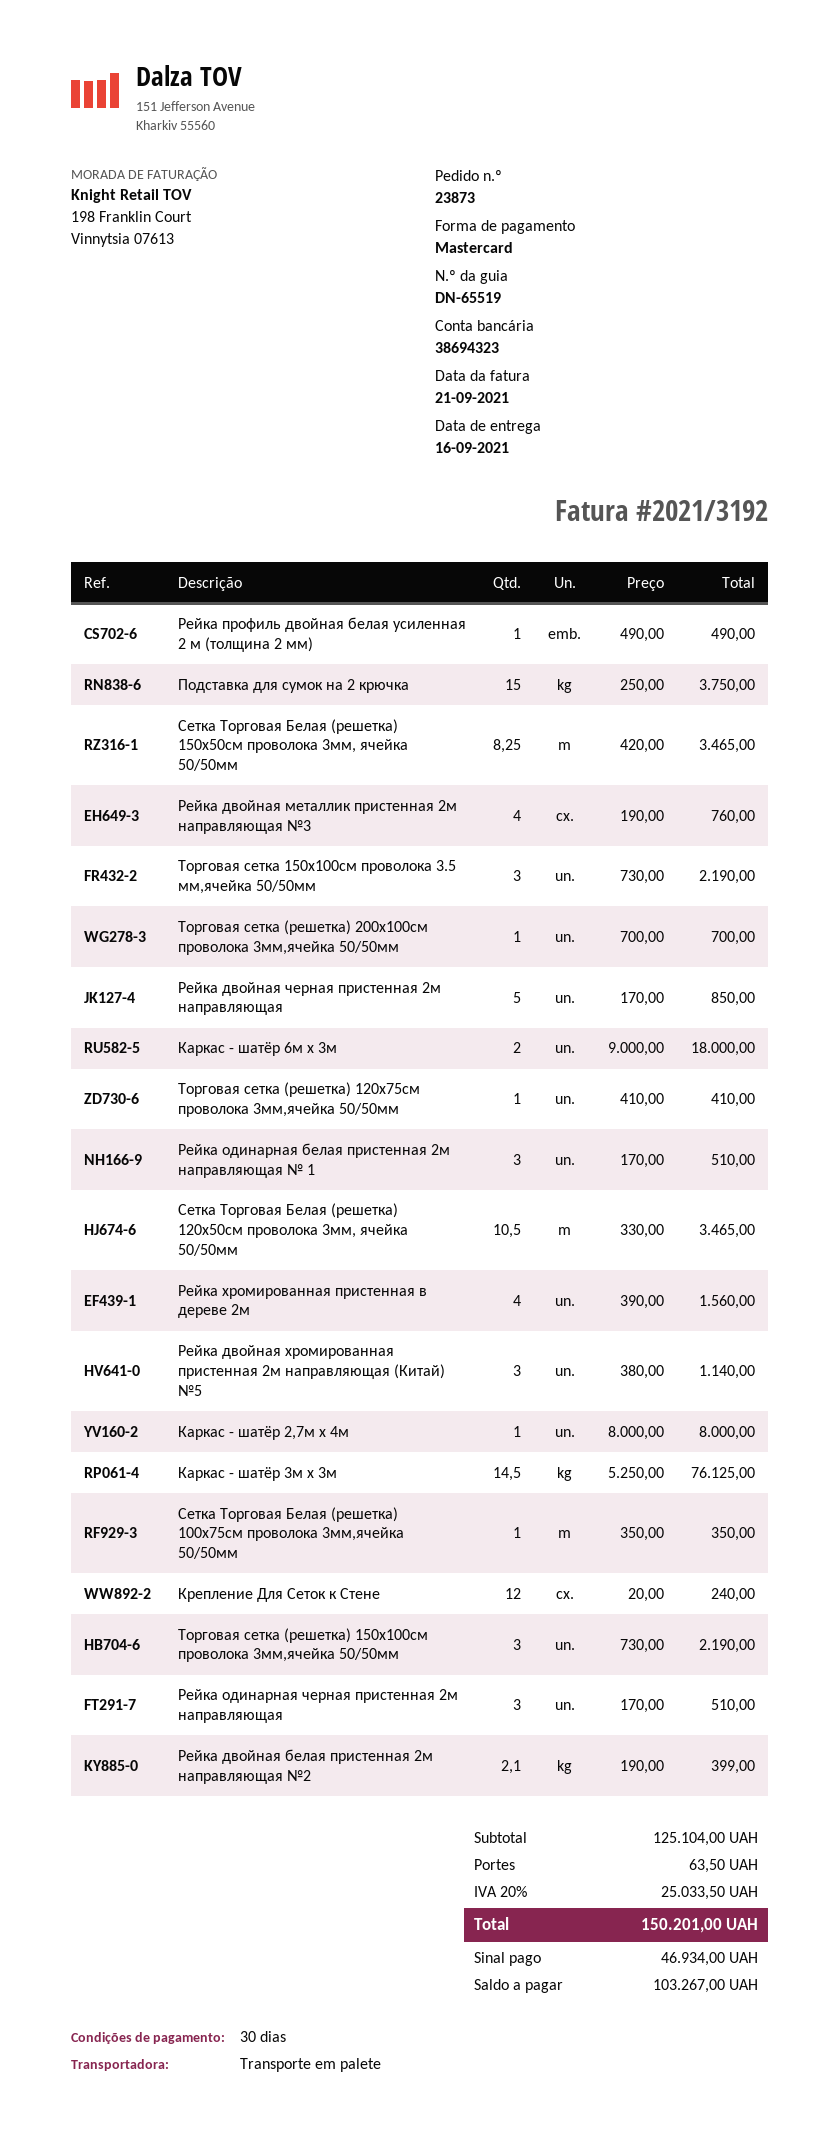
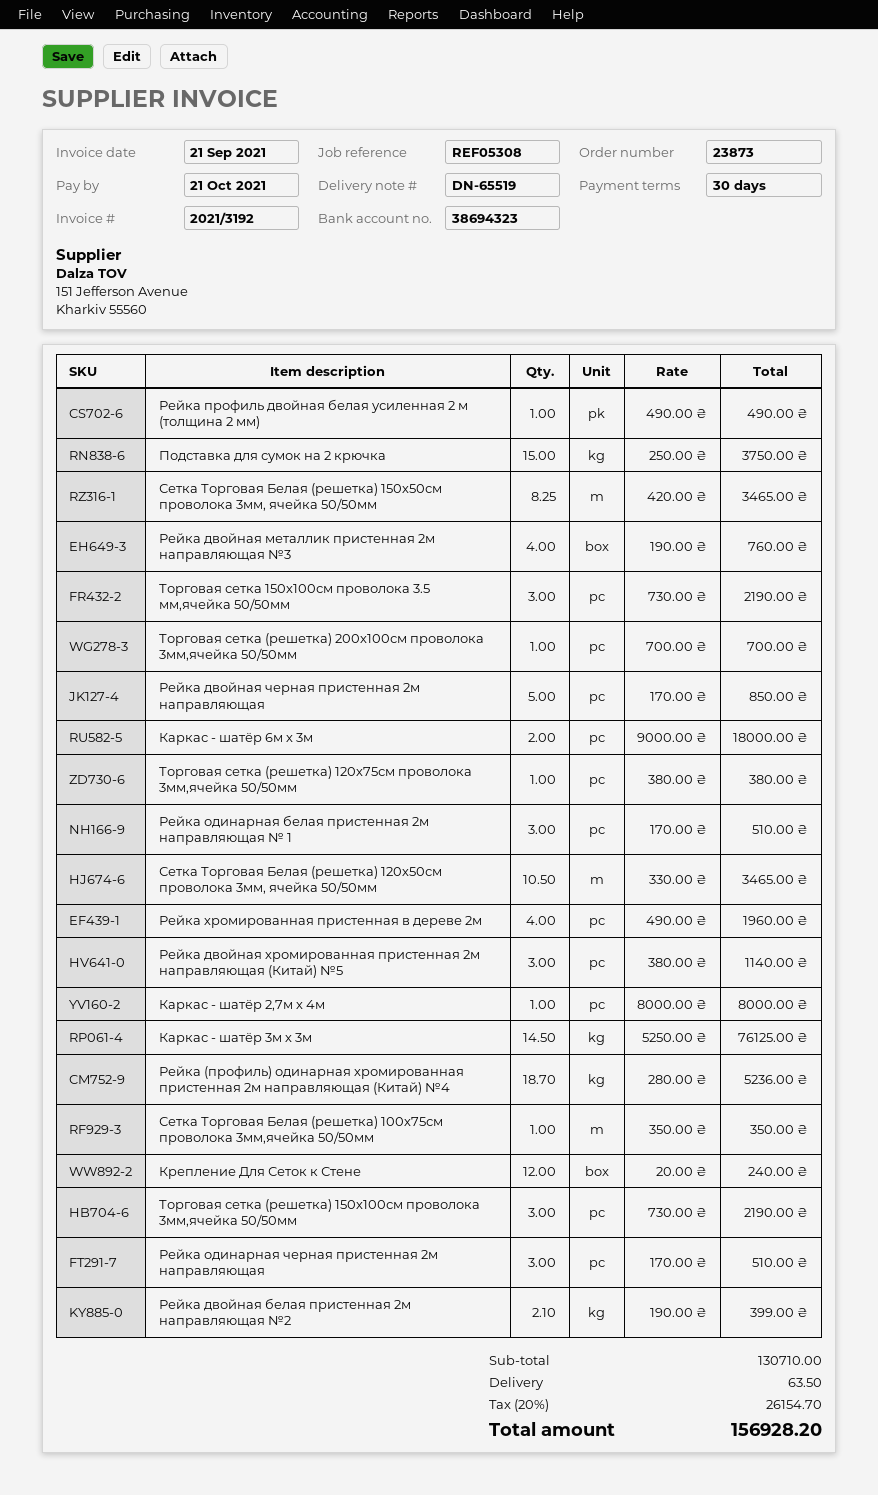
Торговая сетка (решетка) 120х75см проволока 3мм,ячейка 50/50мм: 1 x 410.00 = 410.00 -> 1 x 380.00 = 380.00
Рейка хромированная пристенная в дереве 2м: 4 x 390.00 = 1560.00 -> 4 x 490.00 = 1960.00
Рейка (профиль) одинарная хромированная пристенная 2м направляющая (Китай) №4: none -> 18.7 x 280.00 = 5236.00
subtotal: 125104.00 -> 130710.00
tax: 20% = 25033.50 -> 20% = 26154.70
total: 150201.00 -> 156928.20

